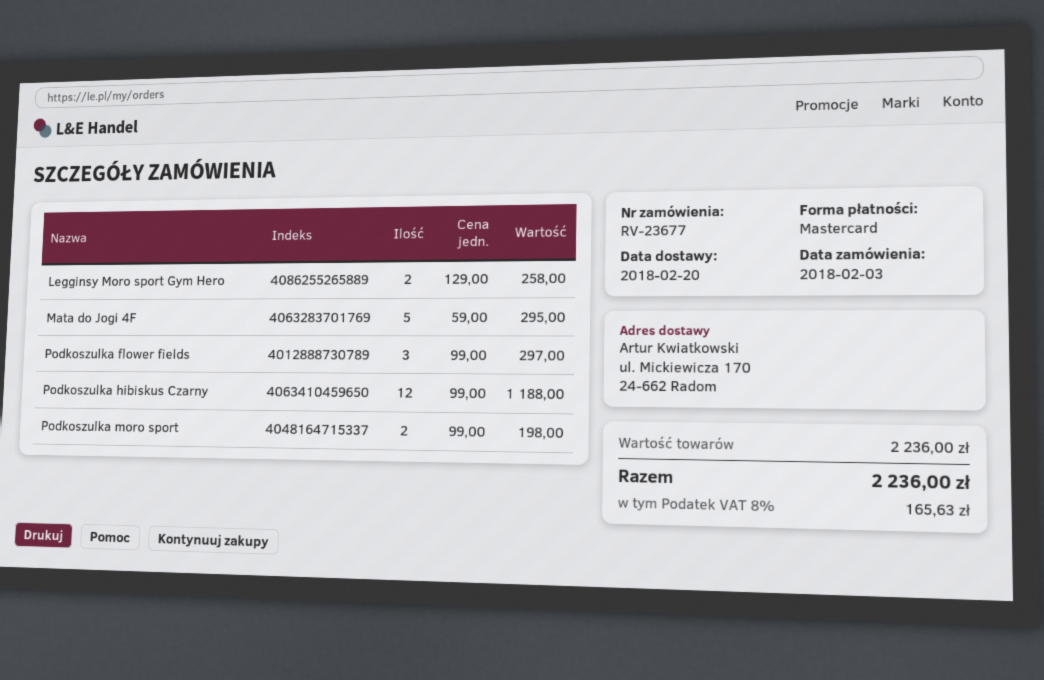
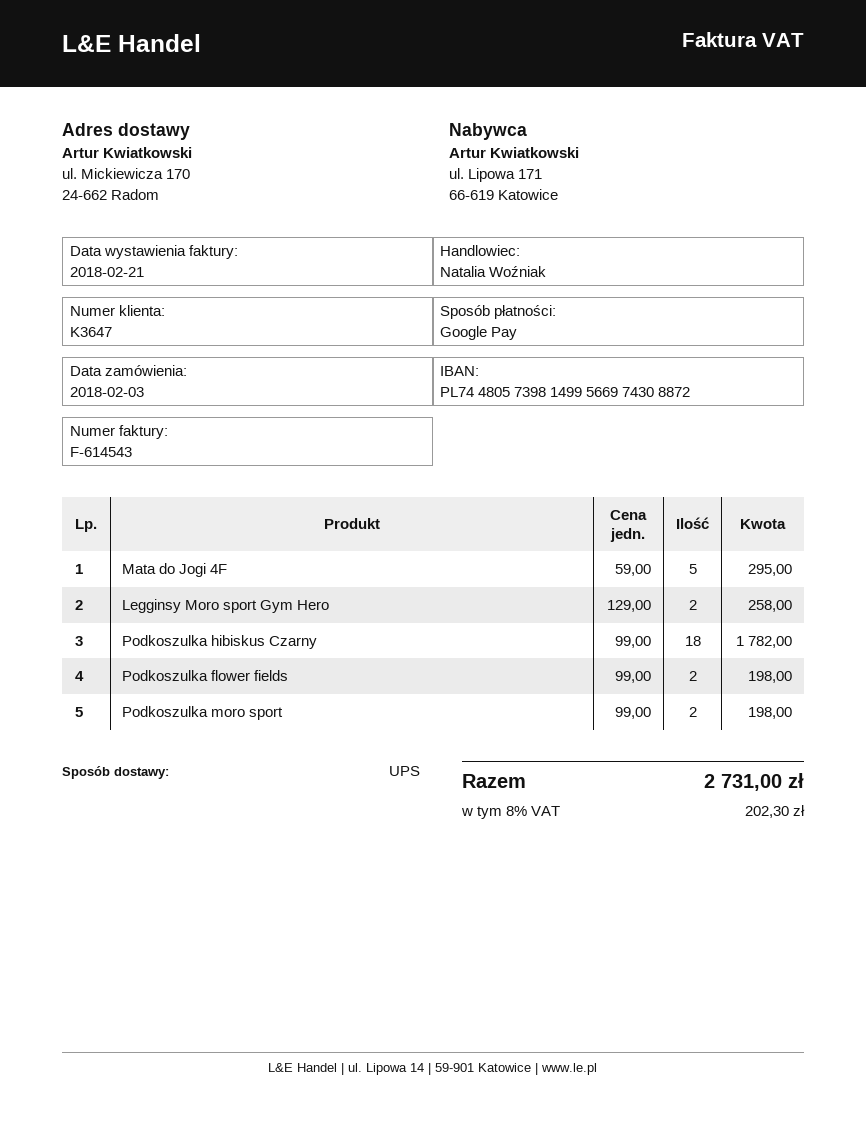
payment method: Mastercard -> Google Pay
Podkoszulka flower fields: 3 x 99.00 = 297.00 -> 2 x 99.00 = 198.00
Podkoszulka hibiskus Czarny: 12 x 99.00 = 1188.00 -> 18 x 99.00 = 1782.00
tax: 8% = 165.63 -> 8% = 202.30
total: 2236.00 -> 2731.00

